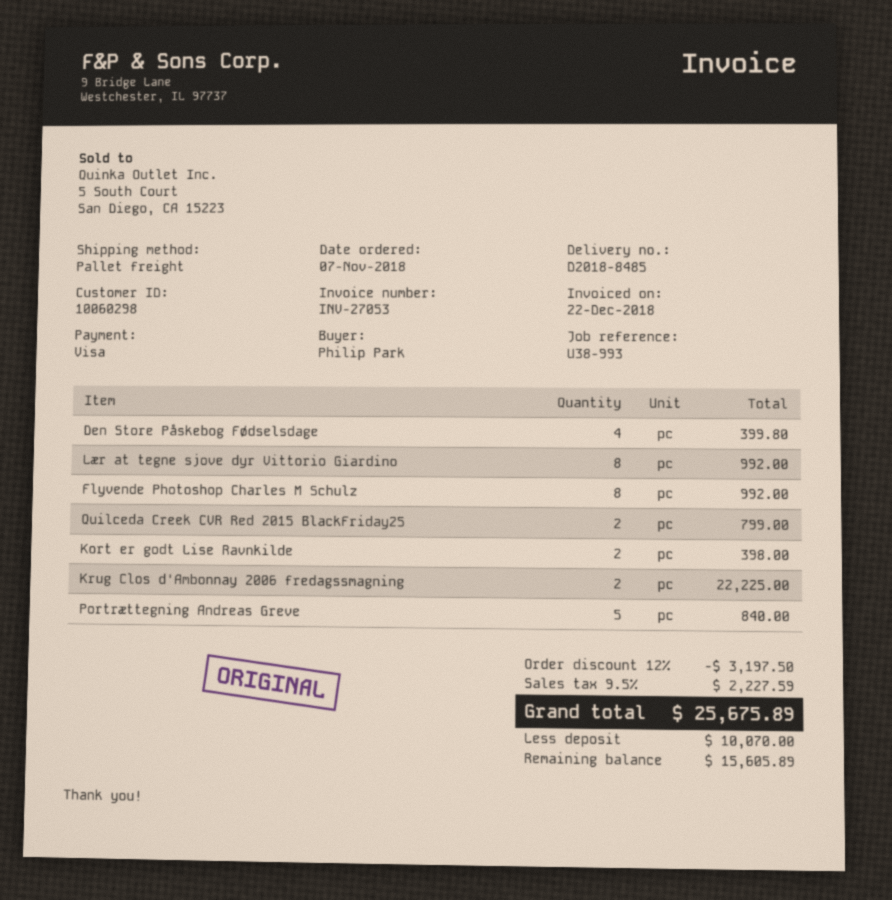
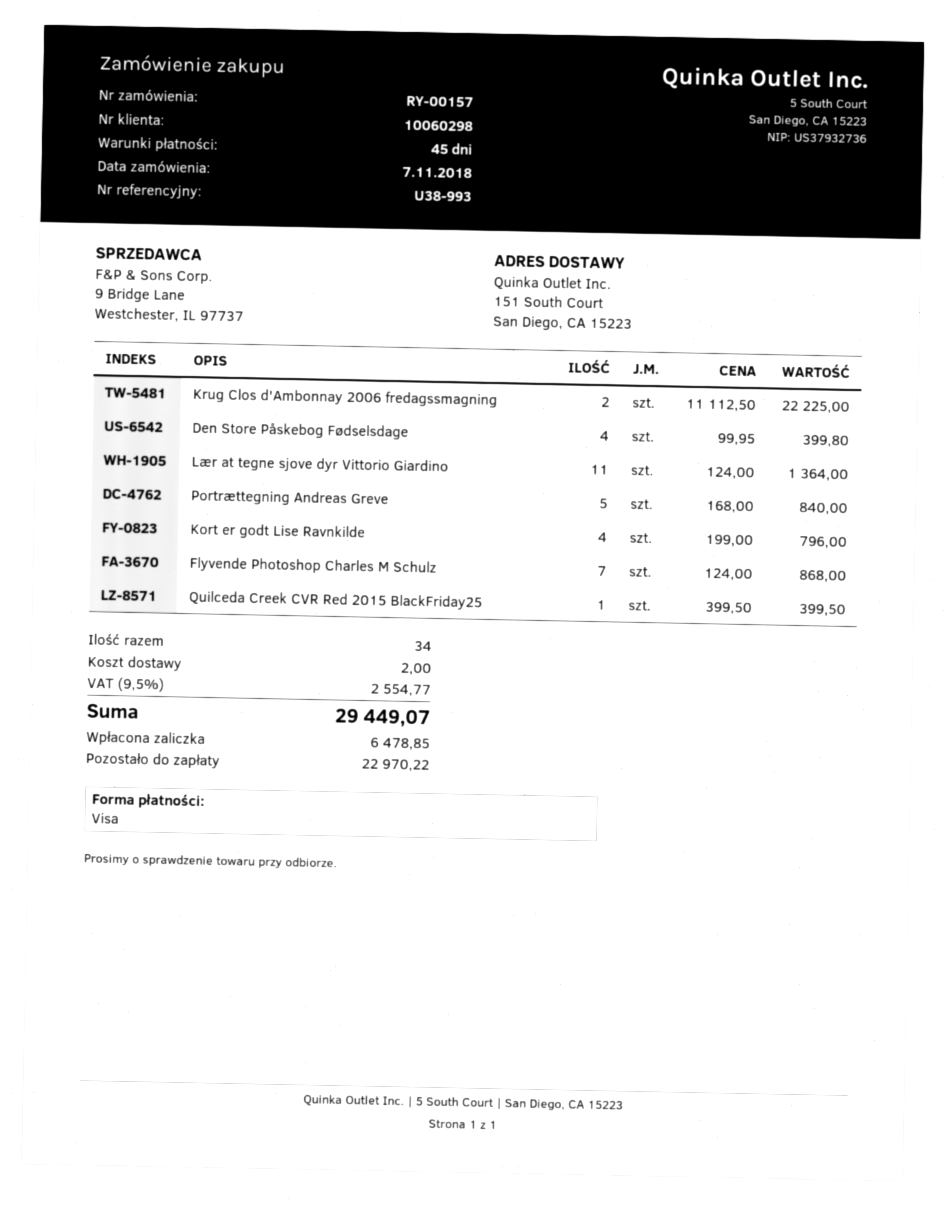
Lær at tegne sjove dyr Vittorio Giardino: 8 for 992.00 -> 11 for 1364.00
Flyvende Photoshop Charles M Schulz: 8 for 992.00 -> 7 for 868.00
Quilceda Creek CVR Red 2015 BlackFriday25: 2 for 799.00 -> 1 for 399.50
Kort er godt Lise Ravnkilde: 2 for 398.00 -> 4 for 796.00
discount: 12% = 3197.50 -> none
shipping: none -> 2.00
tax: 9.5% = 2227.59 -> 9.5% = 2554.77
total: 25675.89 -> 29449.07
deposit: 10070.00 -> 6478.85
balance: 15605.89 -> 22970.22

